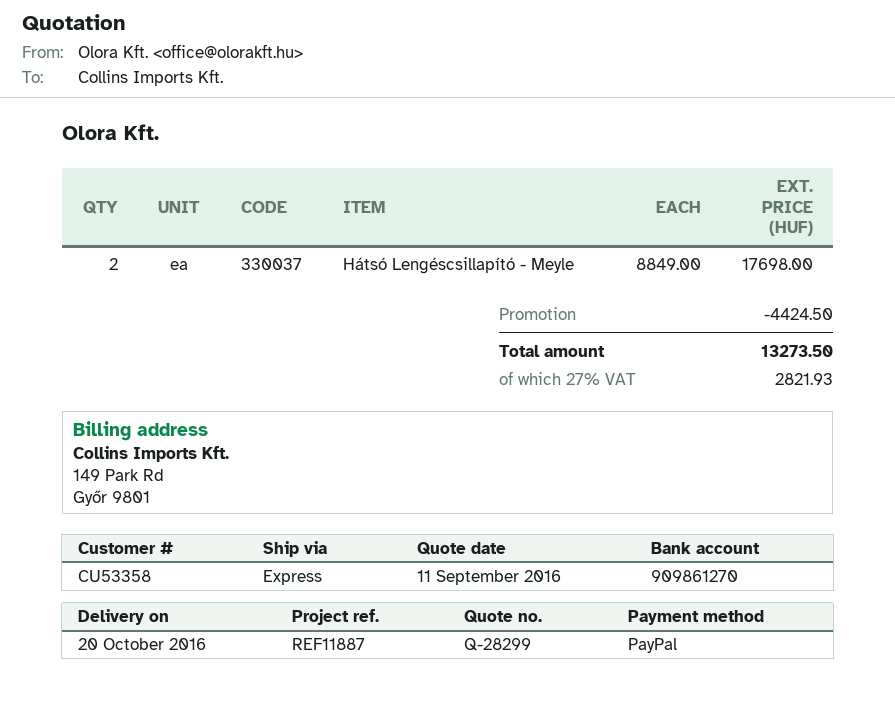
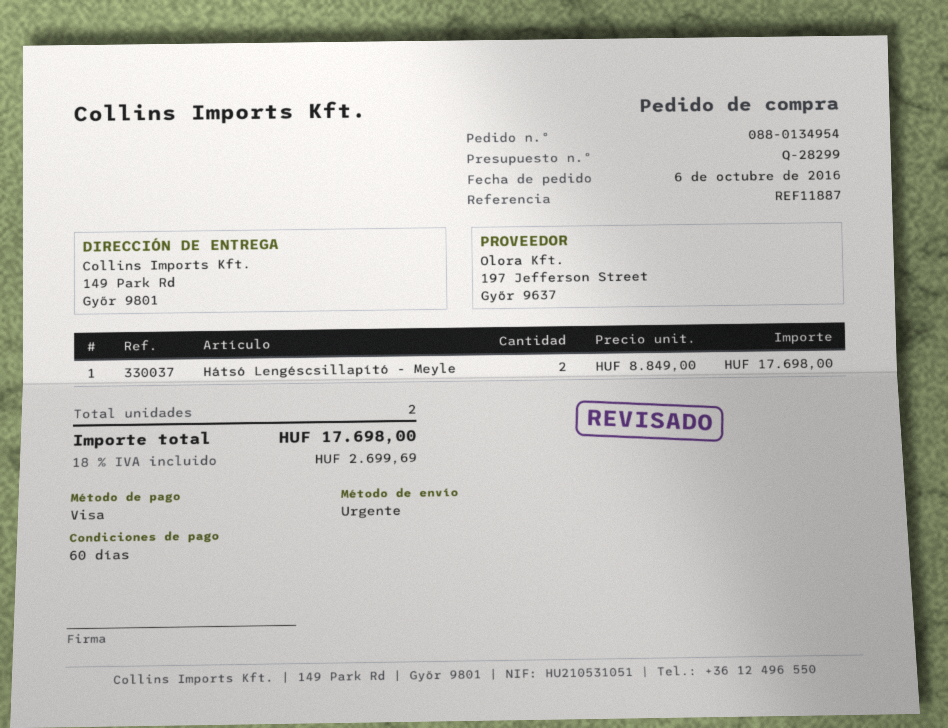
payment method: PayPal -> Visa
discount: 4424.50 -> none
tax: 27% = 2821.93 -> 18% = 2699.69
total: 13273.50 -> 17698.00

